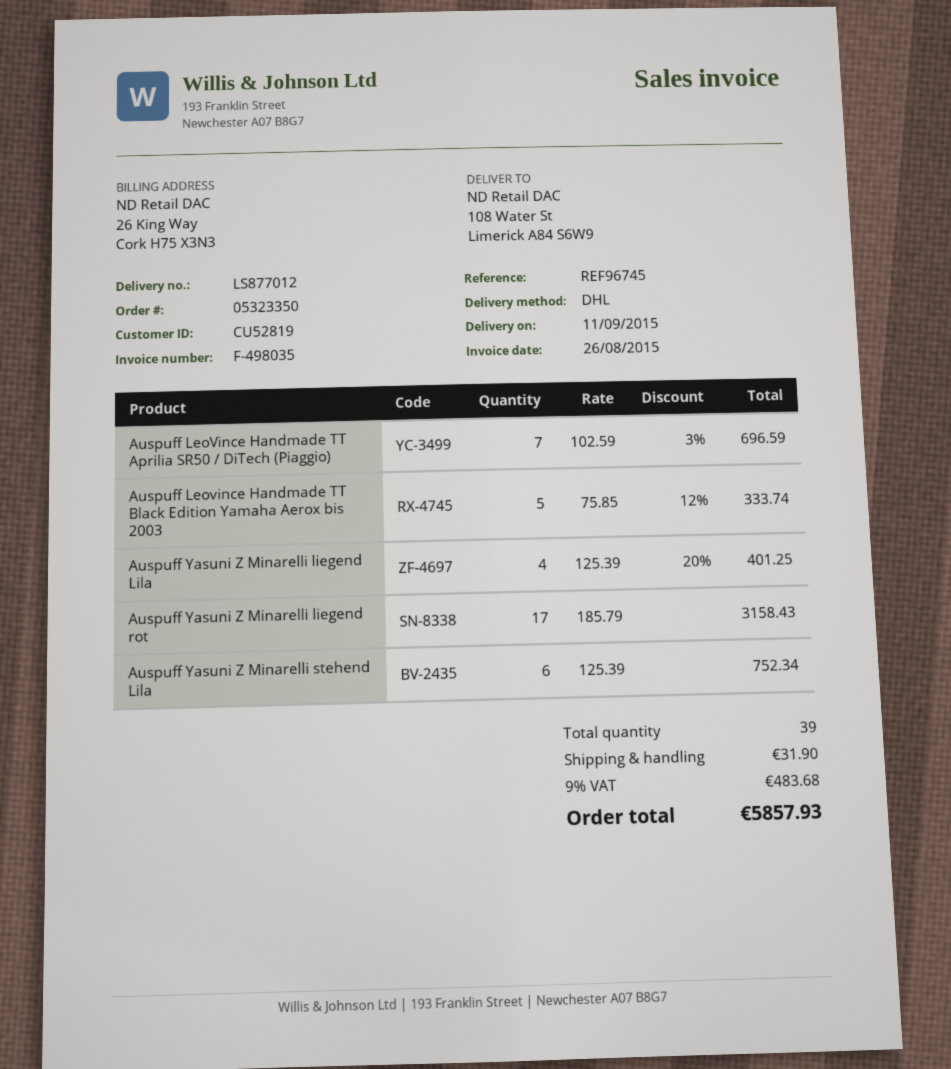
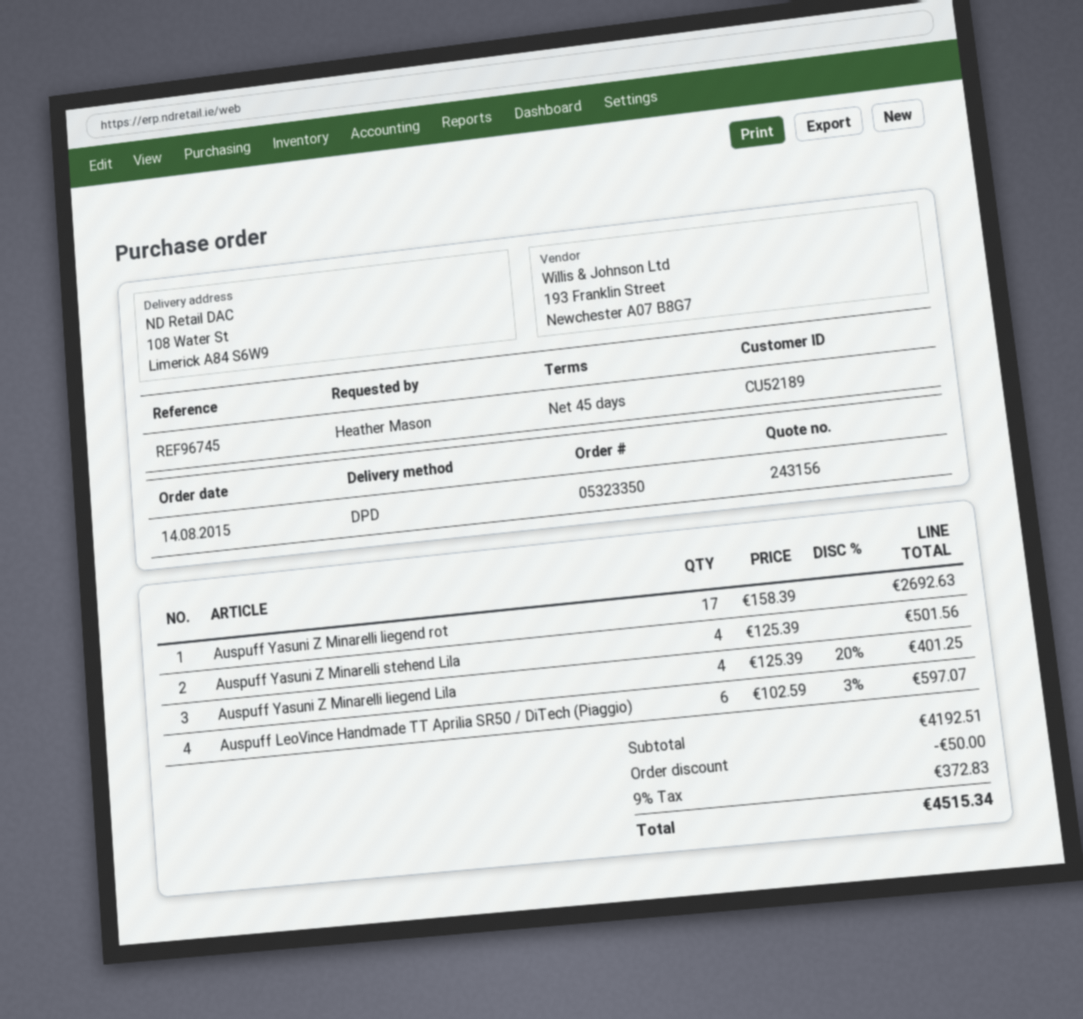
customer number: CU52819 -> CU52189
shipping method: DHL -> DPD
Auspuff LeoVince Handmade TT Aprilia SR50 / DiTech (Piaggio): 7 x 102.59 - 3% = 696.59 -> 6 x 102.59 - 3% = 597.07
Auspuff Leovince Handmade TT Black Edition Yamaha Aerox bis 2003: 5 x 75.85 - 12% = 333.74 -> none
Auspuff Yasuni Z Minarelli liegend rot: 17 x 185.79 = 3158.43 -> 17 x 158.39 = 2692.63
Auspuff Yasuni Z Minarelli stehend Lila: 6 x 125.39 = 752.34 -> 4 x 125.39 = 501.56
discount: none -> 50.00
shipping: 31.90 -> none
tax: 9% = 483.68 -> 9% = 372.83
total: 5857.93 -> 4515.34

